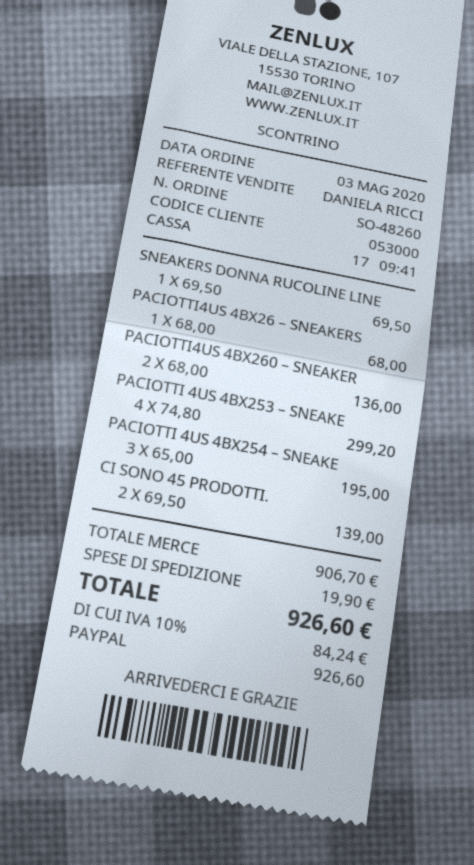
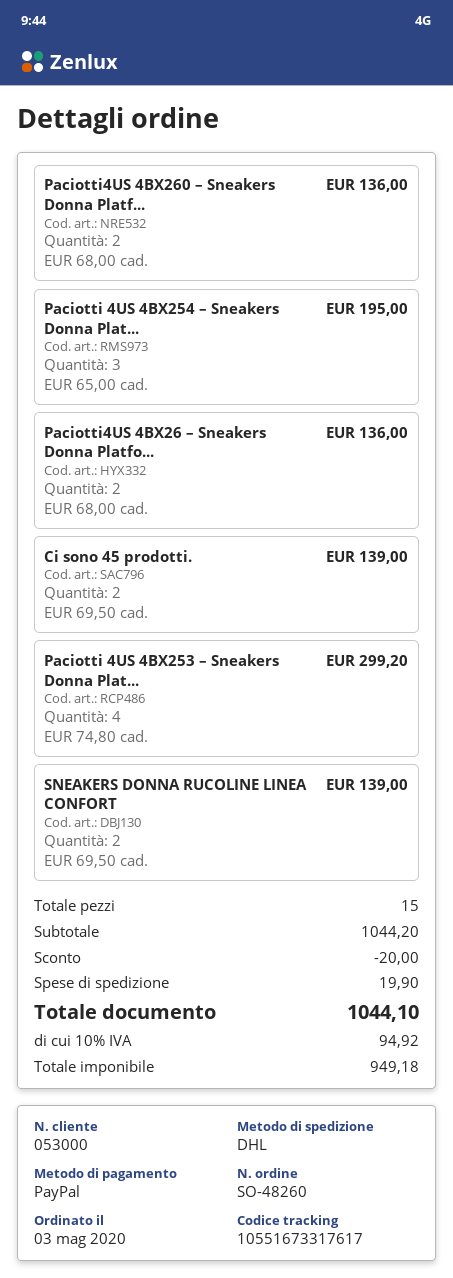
SNEAKERS DONNA RUCOLINE LINE: 1 x 69.50 = 69.50 -> 2 x 69.50 = 139.00
PACIOTTI4US 4BX26 – SNEAKERS: 1 x 68.00 = 68.00 -> 2 x 68.00 = 136.00
subtotal: 906.70 -> 1044.20
discount: none -> 20.00
tax: 10% = 84.24 -> 10% = 94.92
total: 926.60 -> 1044.10

